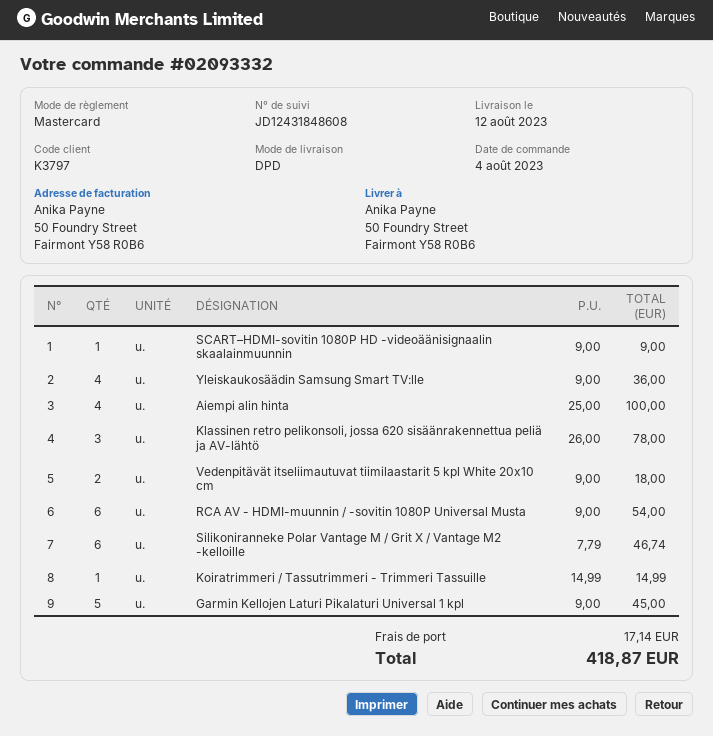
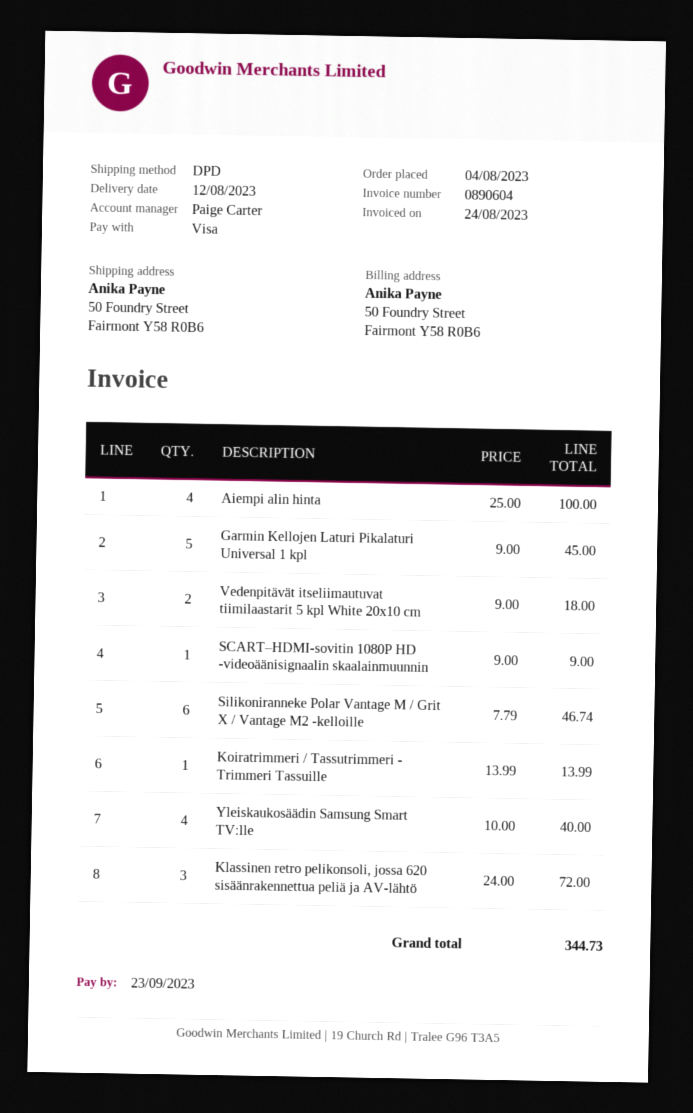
payment method: Mastercard -> Visa
Yleiskaukosäädin Samsung Smart TV:lle: 4 x 9.00 = 36.00 -> 4 x 10.00 = 40.00
Klassinen retro pelikonsoli, jossa 620 sisäänrakennettua peliä ja AV-lähtö: 3 x 26.00 = 78.00 -> 3 x 24.00 = 72.00
RCA AV - HDMI-muunnin / -sovitin 1080P Universal Musta: 6 x 9.00 = 54.00 -> none
Koiratrimmeri / Tassutrimmeri - Trimmeri Tassuille: 1 x 14.99 = 14.99 -> 1 x 13.99 = 13.99
shipping: 17.14 -> none
total: 418.87 -> 344.73

